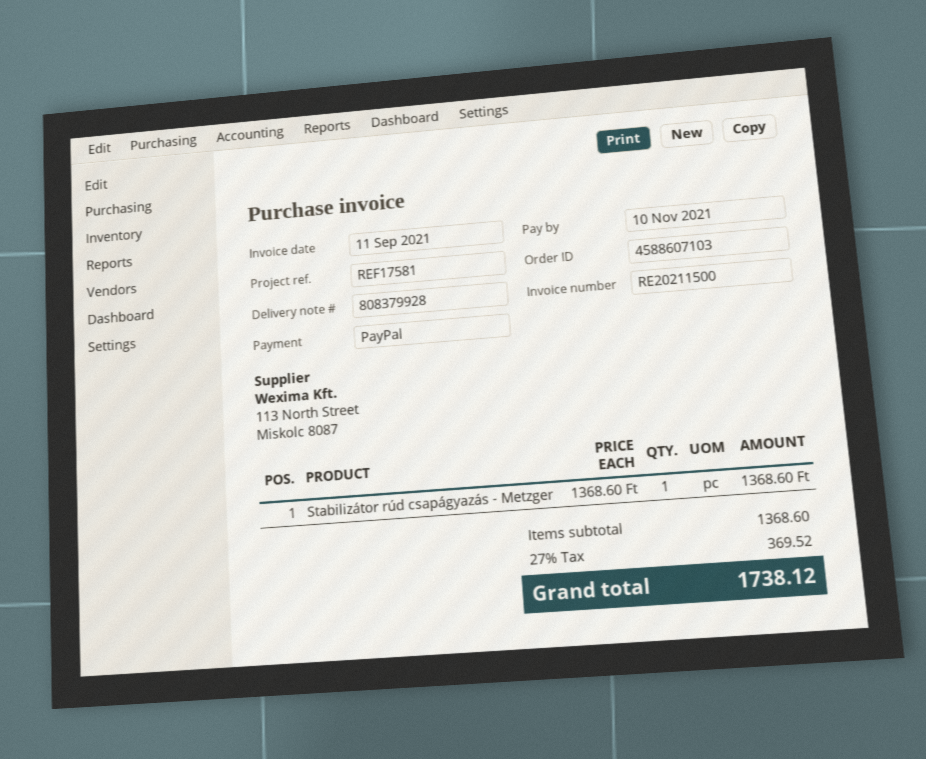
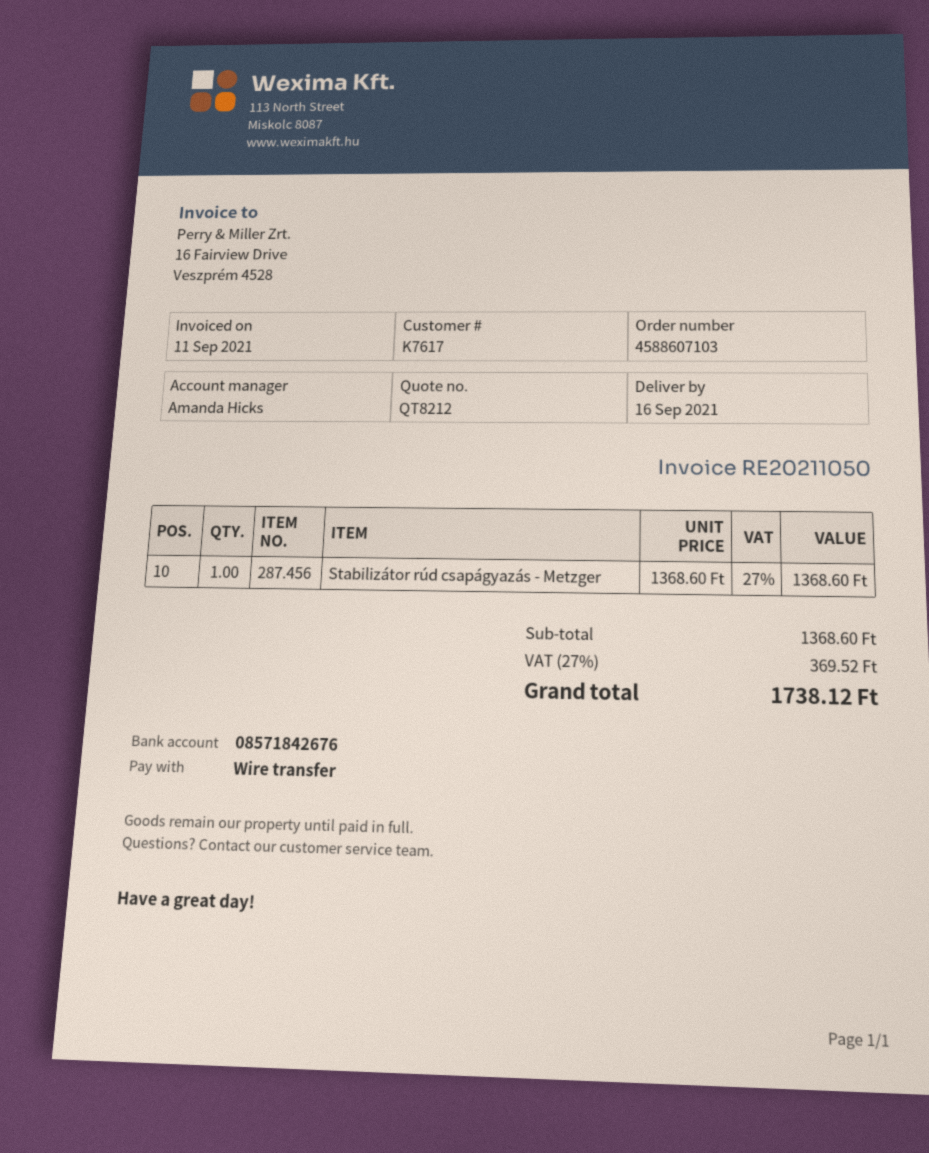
invoice number: RE20211500 -> RE20211050
payment method: PayPal -> bank transfer

